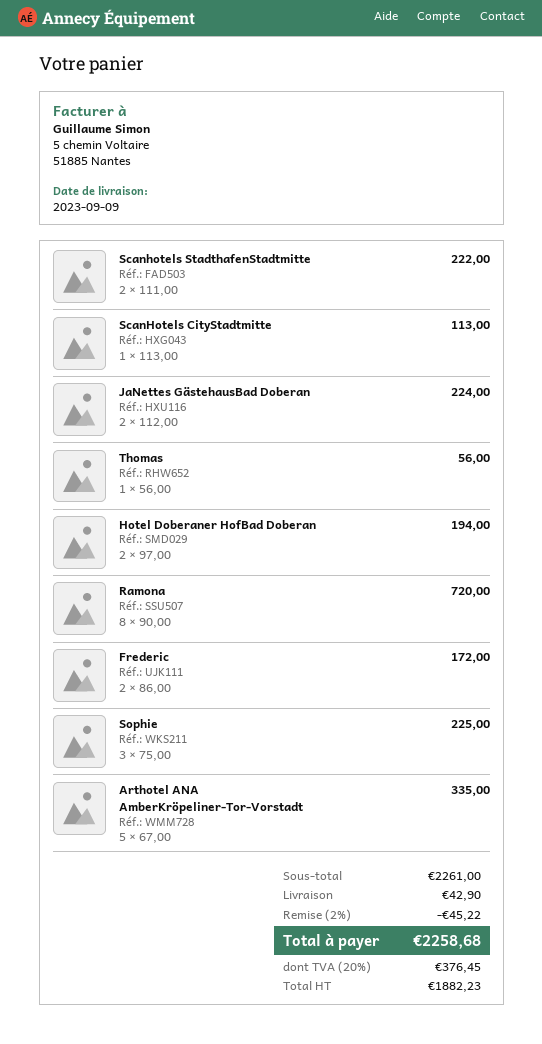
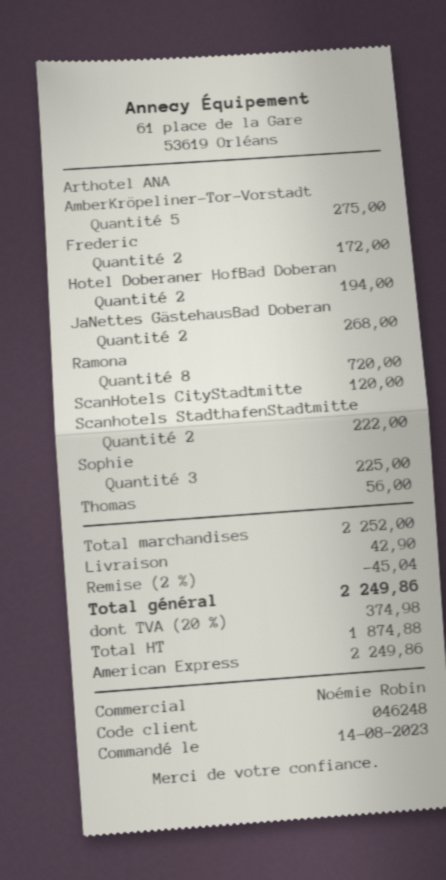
ScanHotels CityStadtmitte: 1 for 113.00 -> 1 for 120.00
JaNettes GästehausBad Doberan: 2 for 224.00 -> 2 for 268.00
Arthotel ANA AmberKröpeliner-Tor-Vorstadt: 5 for 335.00 -> 5 for 275.00
subtotal: 2261.00 -> 2252.00
discount: 2% = 45.22 -> 2% = 45.04
net: 1882.23 -> 1874.88
tax: 20% = 376.45 -> 20% = 374.98
total: 2258.68 -> 2249.86

